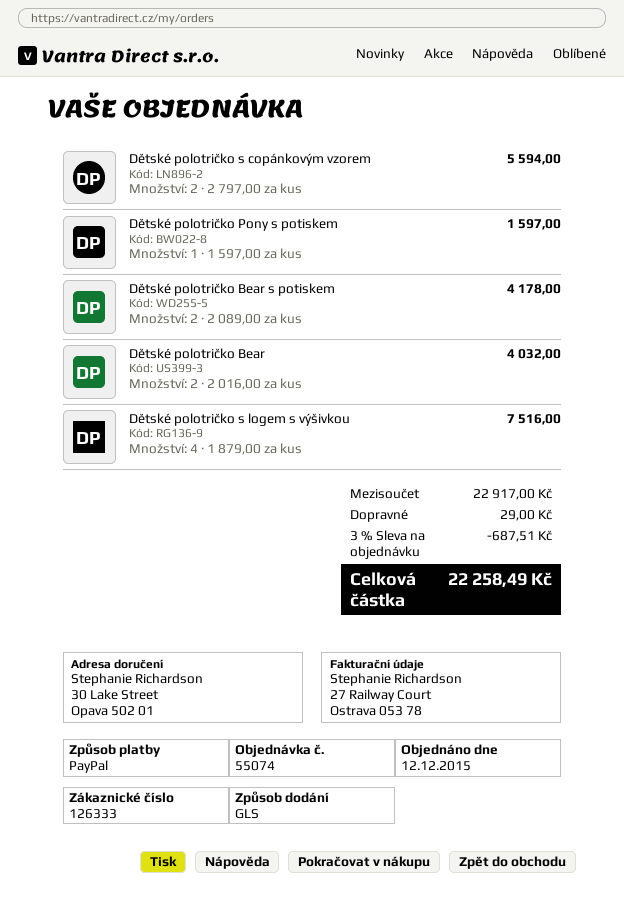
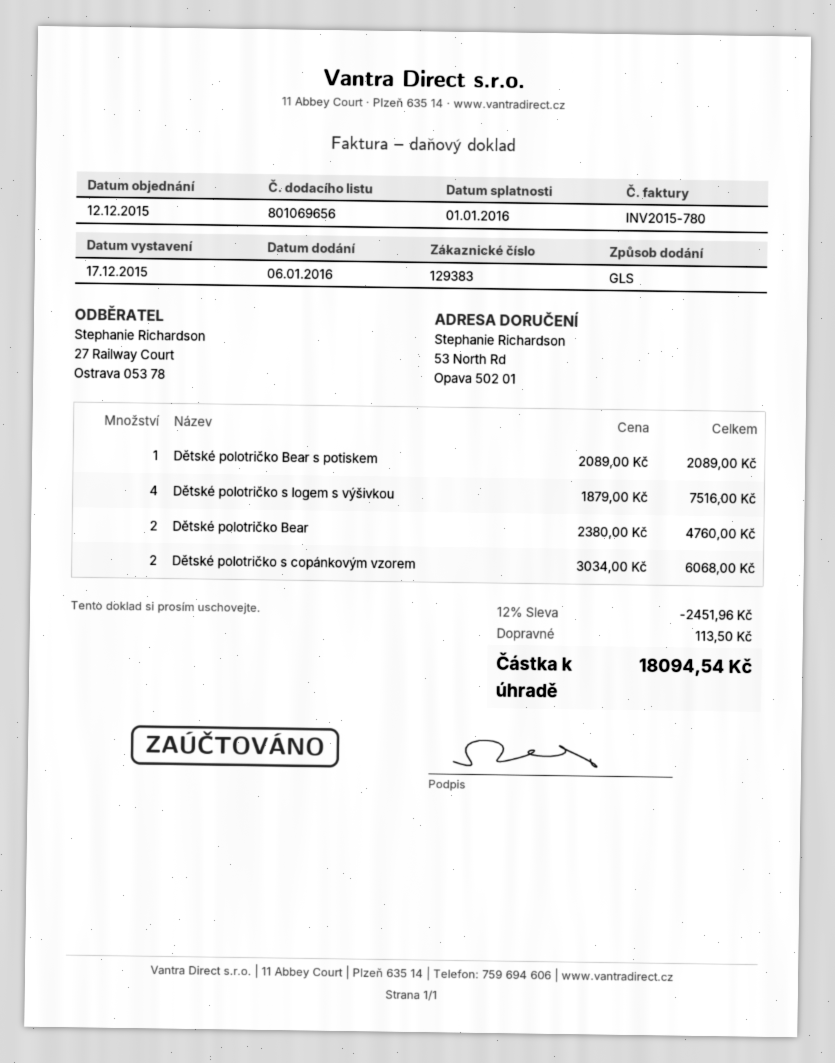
customer number: 126333 -> 129383
ship to: 30 Lake Street, Opava 502 01 -> 53 North Rd, Opava 502 01
Dětské polotričko s copánkovým vzorem: 2 x 2797.00 = 5594.00 -> 2 x 3034.00 = 6068.00
Dětské polotričko Pony s potiskem: 1 x 1597.00 = 1597.00 -> none
Dětské polotričko Bear s potiskem: 2 x 2089.00 = 4178.00 -> 1 x 2089.00 = 2089.00
Dětské polotričko Bear: 2 x 2016.00 = 4032.00 -> 2 x 2380.00 = 4760.00
discount: 3% = 687.51 -> 12% = 2451.96
shipping: 29.00 -> 113.50
total: 22258.49 -> 18094.54

